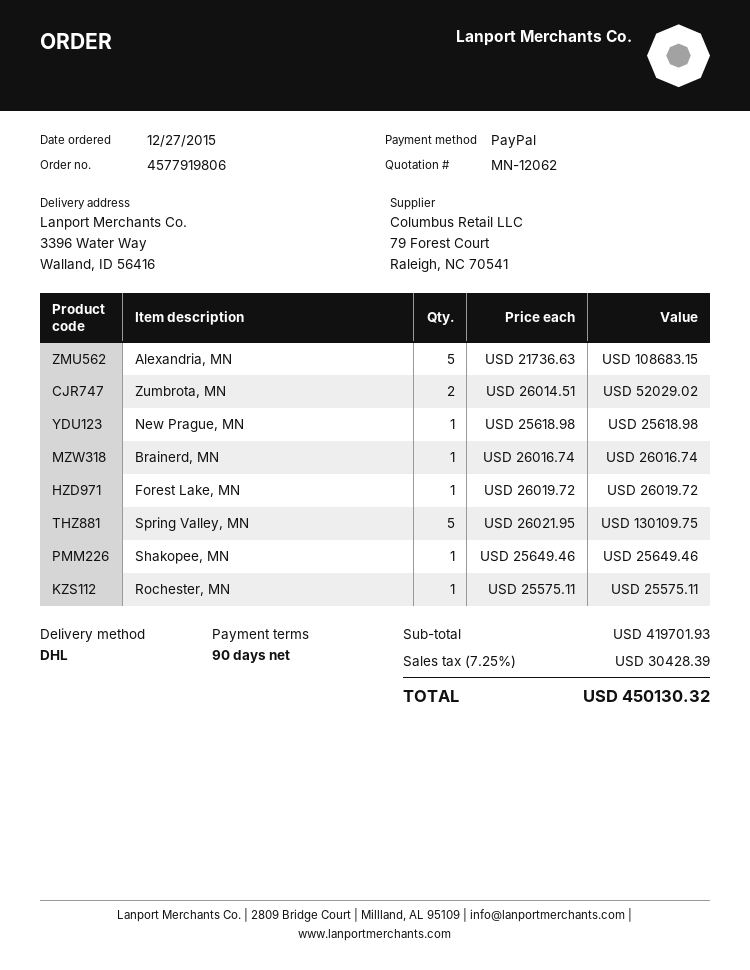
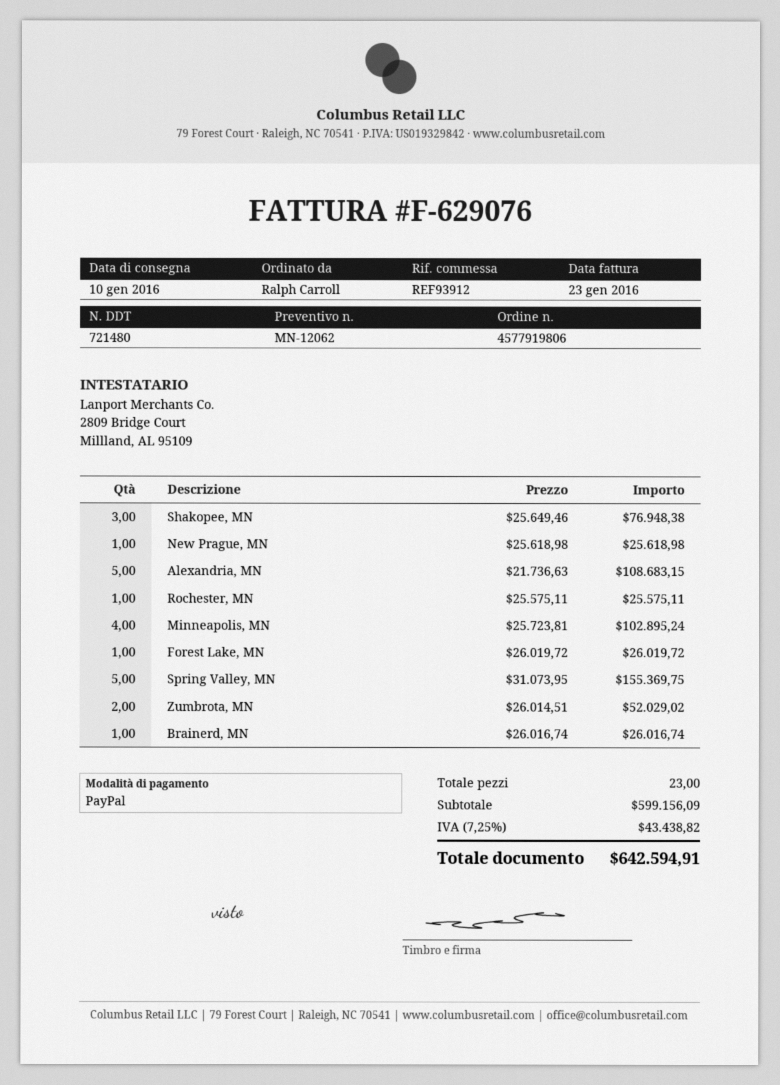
Spring Valley, MN: 5 x 26021.95 = 130109.75 -> 5 x 31073.95 = 155369.75
Shakopee, MN: 1 x 25649.46 = 25649.46 -> 3 x 25649.46 = 76948.38
Minneapolis, MN: none -> 4 x 25723.81 = 102895.24
subtotal: 419701.93 -> 599156.09
tax: 7.25% = 30428.39 -> 7.25% = 43438.82
total: 450130.32 -> 642594.91

